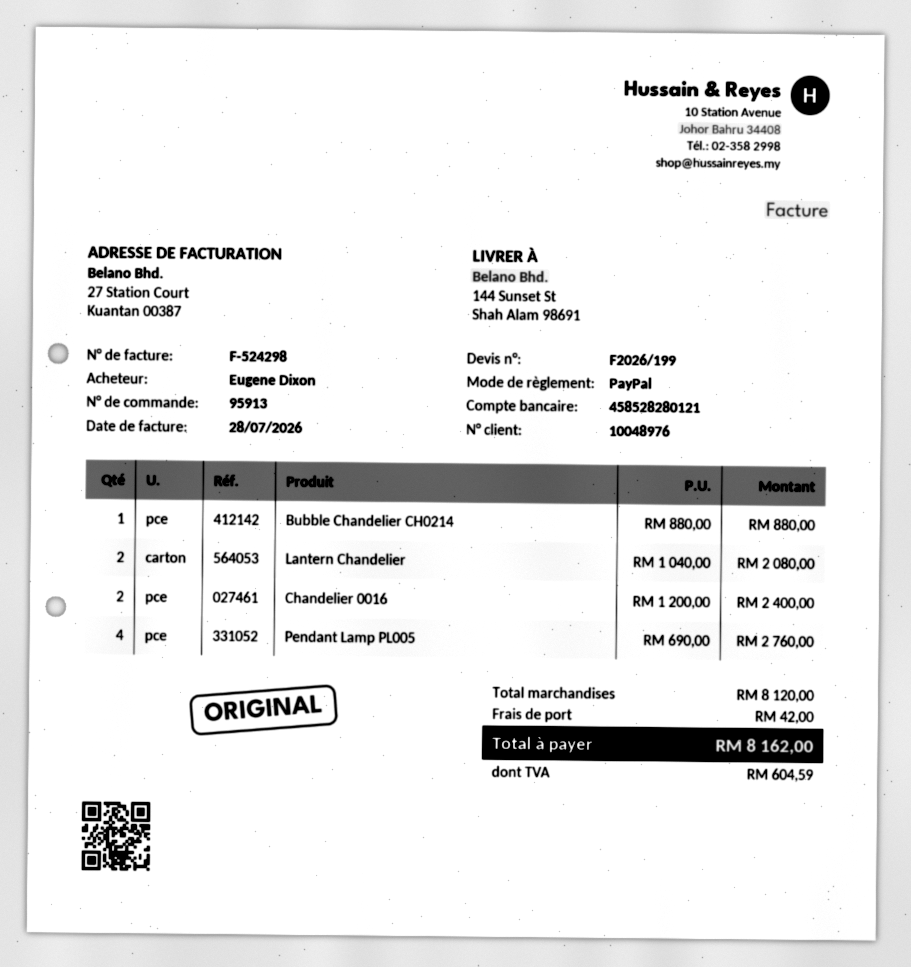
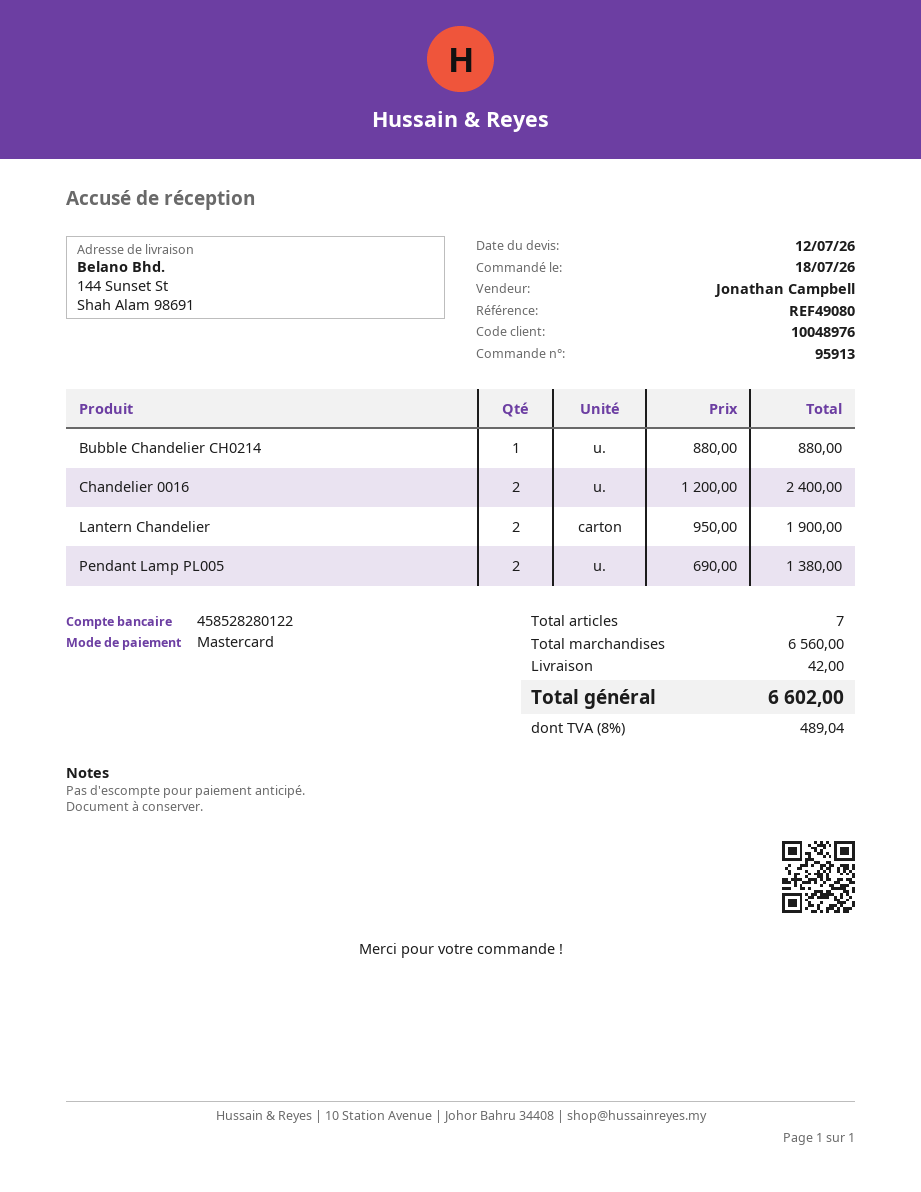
payment method: PayPal -> Mastercard
bank account: 458528280121 -> 458528280122
Lantern Chandelier: 2 x 1040.00 = 2080.00 -> 2 x 950.00 = 1900.00
Pendant Lamp PL005: 4 x 690.00 = 2760.00 -> 2 x 690.00 = 1380.00
subtotal: 8120.00 -> 6560.00
tax: 604.59 -> 489.04
total: 8162.00 -> 6602.00

